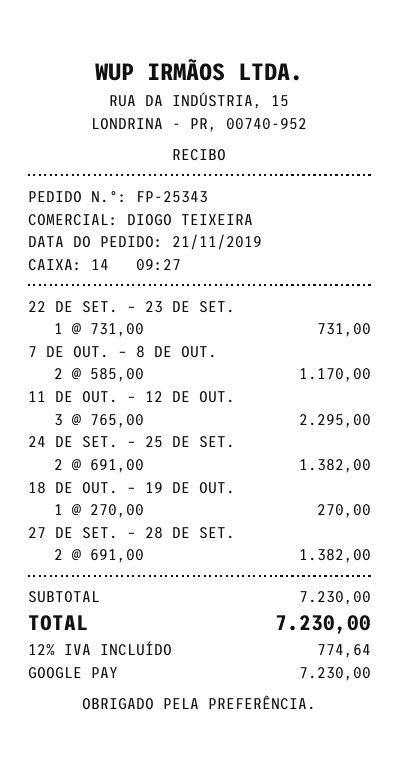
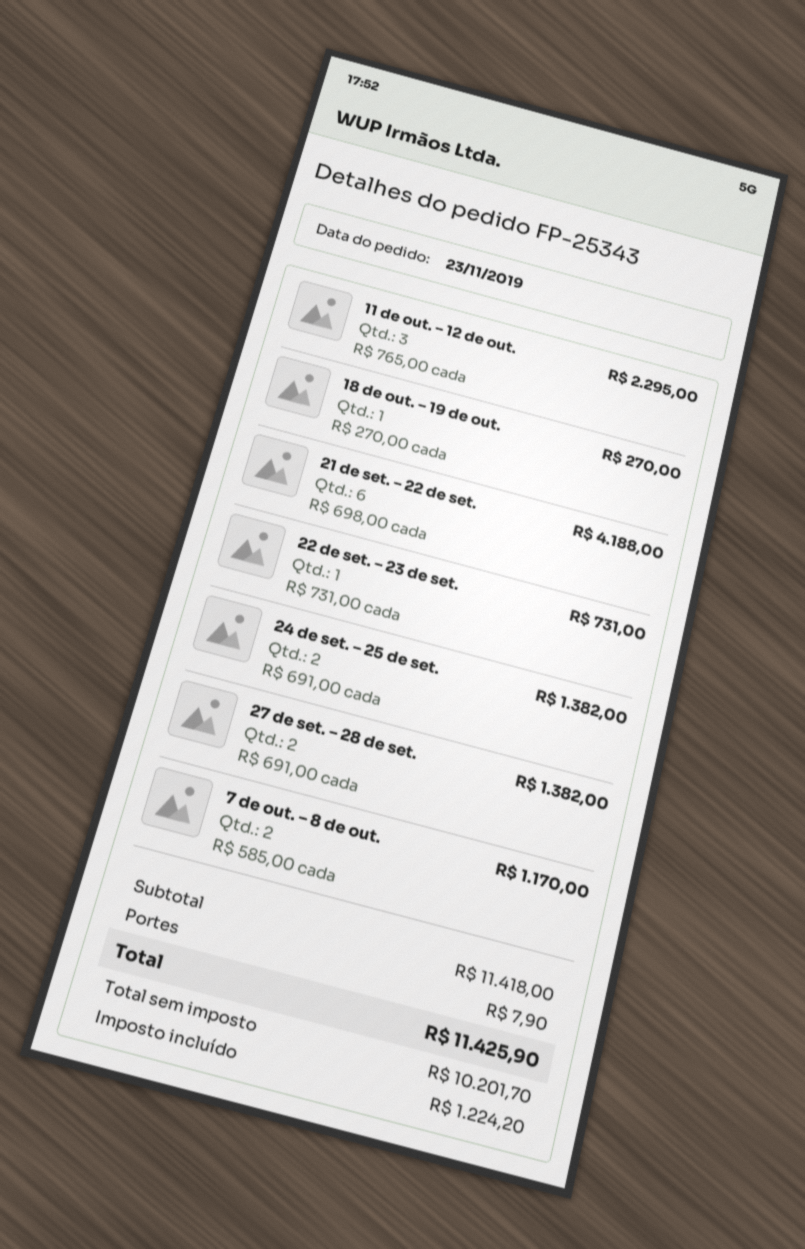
order date: 2019-11-21 -> 2019-11-23
21 de set. – 22 de set.: none -> 6 x 698.00 = 4188.00
subtotal: 7230.00 -> 11418.00
shipping: none -> 7.90
tax: 774.64 -> 1224.20
total: 7230.00 -> 11425.90

